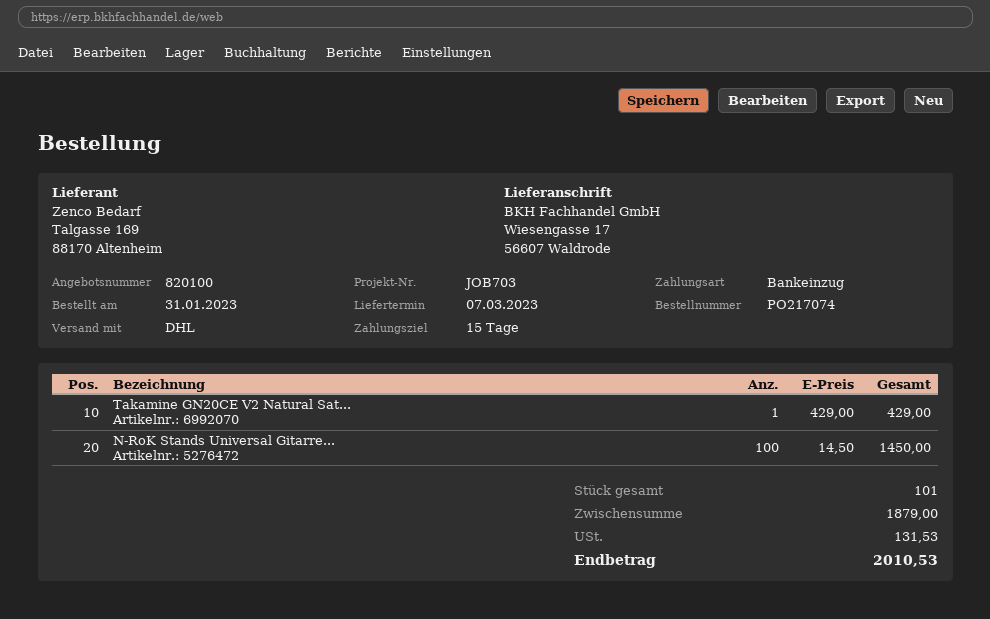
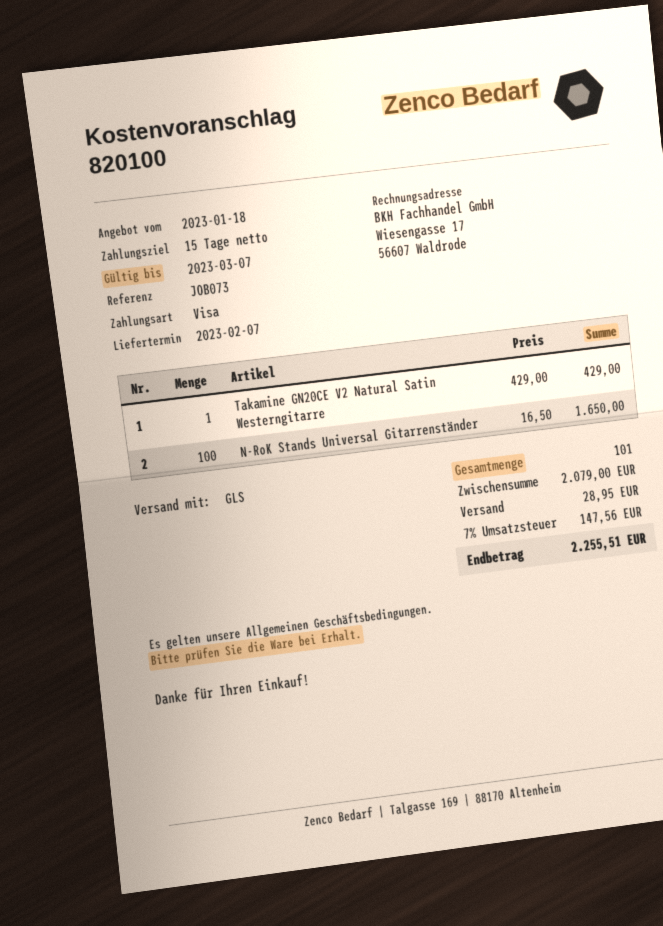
delivery date: 2023-03-07 -> 2023-02-07
reference: JOB703 -> JOB073
payment method: direct debit -> Visa
shipping method: DHL -> GLS
N-RoK Stands Universal Gitarre...: 100 x 14.50 = 1450.00 -> 100 x 16.50 = 1650.00
subtotal: 1879.00 -> 2079.00
shipping: none -> 28.95
tax: 131.53 -> 147.56
total: 2010.53 -> 2255.51

